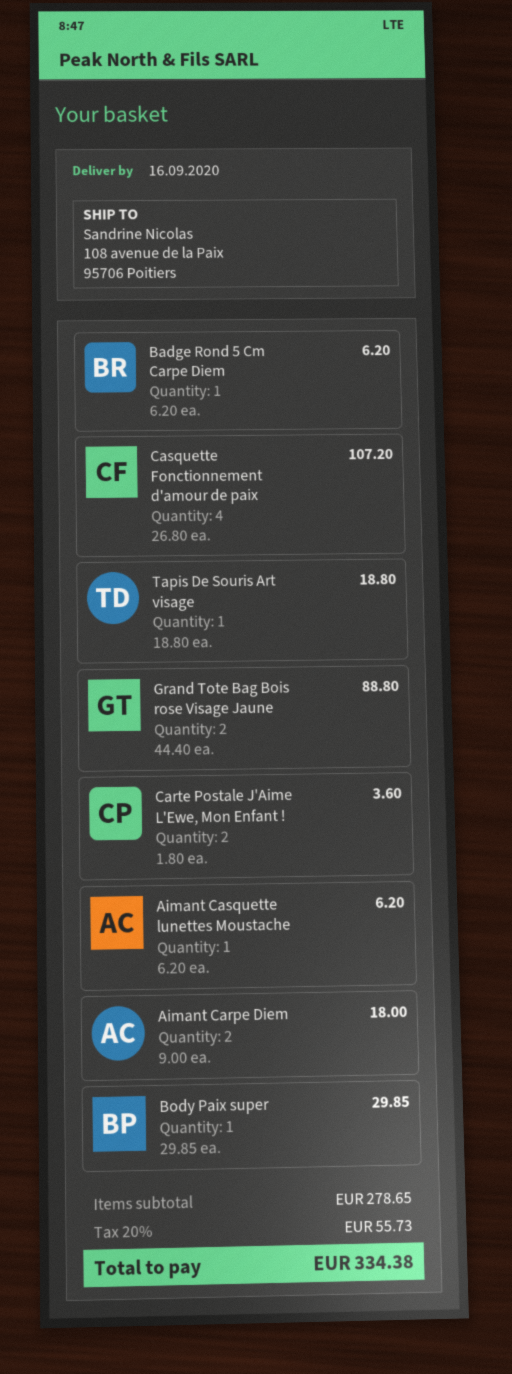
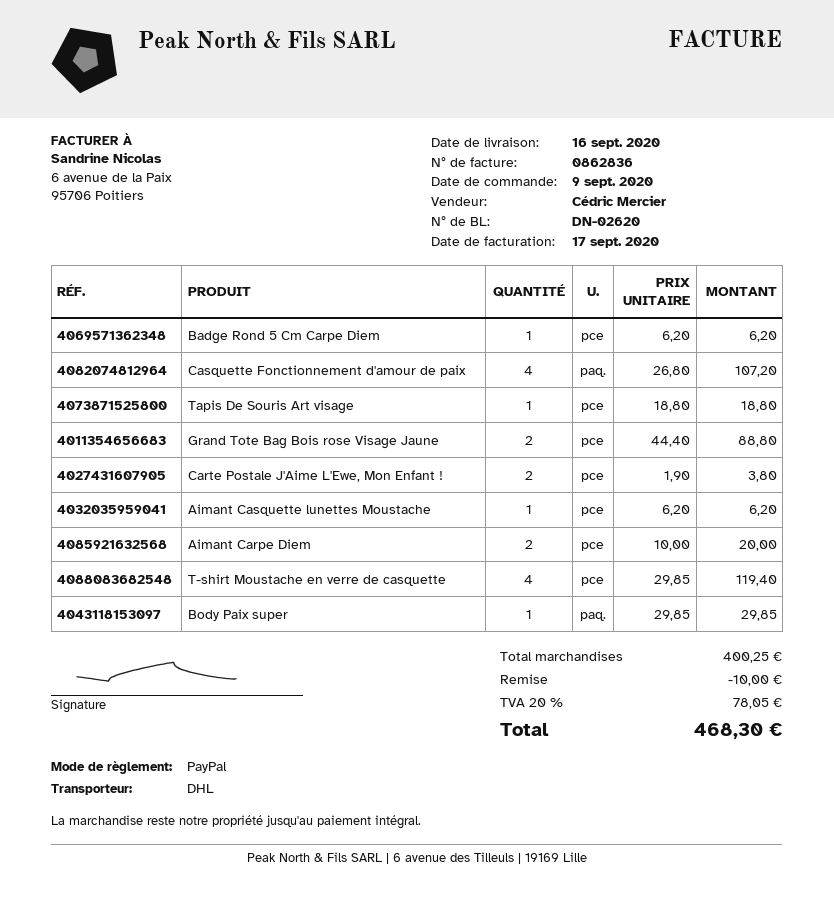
Carte Postale J'Aime L'Ewe, Mon Enfant !: 2 x 1.80 = 3.60 -> 2 x 1.90 = 3.80
Aimant Carpe Diem: 2 x 9.00 = 18.00 -> 2 x 10.00 = 20.00
T-shirt Moustache en verre de casquette: none -> 4 x 29.85 = 119.40
subtotal: 278.65 -> 400.25
discount: none -> 10.00
tax: 20% = 55.73 -> 20% = 78.05
total: 334.38 -> 468.30

